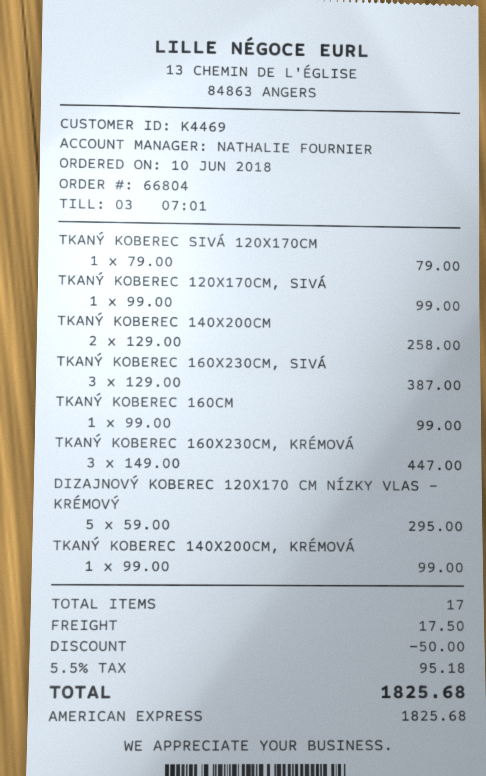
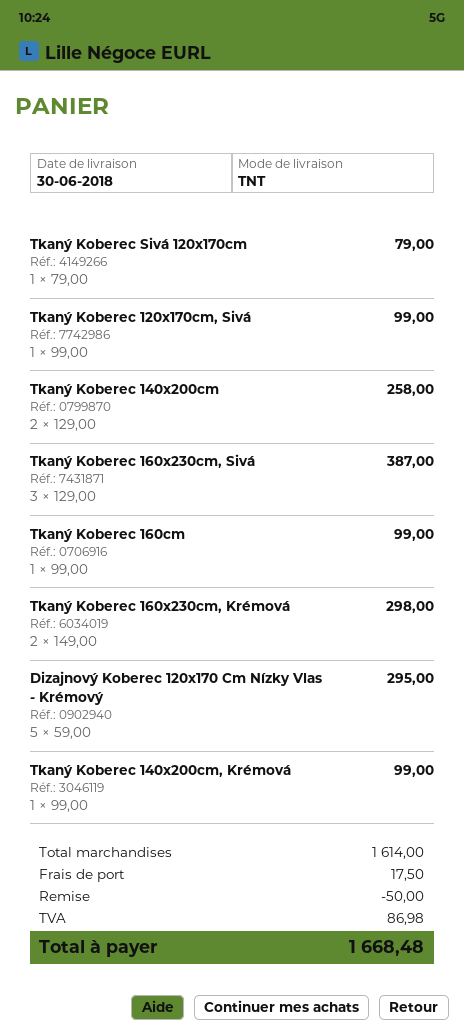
TKANÝ KOBEREC 160X230CM, KRÉMOVÁ: 3 x 149.00 = 447.00 -> 2 x 149.00 = 298.00
tax: 95.18 -> 86.98
total: 1825.68 -> 1668.48

